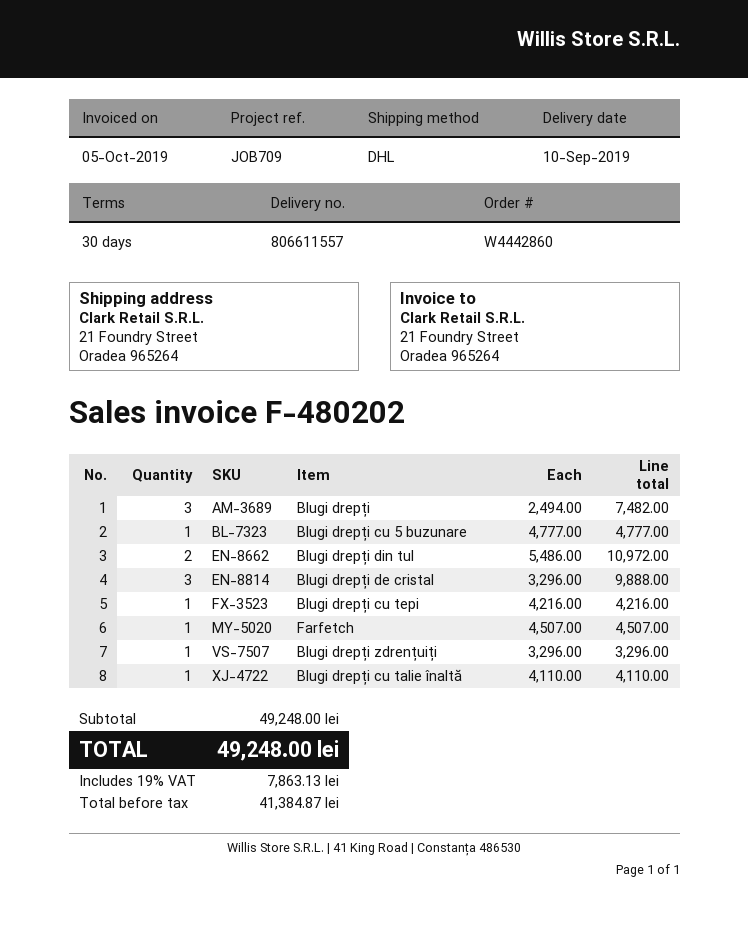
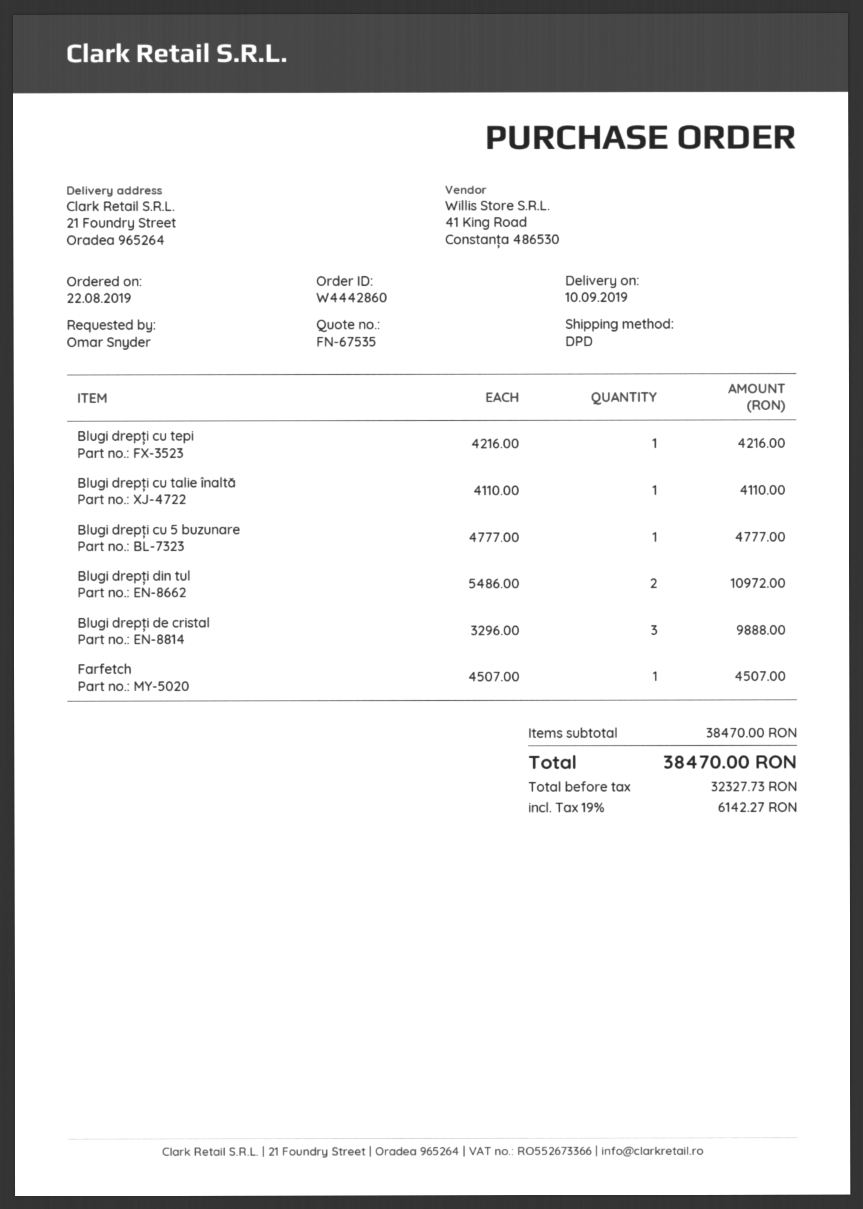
shipping method: DHL -> DPD
Blugi drepți: 3 x 2494.00 = 7482.00 -> none
Blugi drepți zdrențuiți: 1 x 3296.00 = 3296.00 -> none
subtotal: 49248.00 -> 38470.00
net: 41384.87 -> 32327.73
tax: 19% = 7863.13 -> 19% = 6142.27
total: 49248.00 -> 38470.00

